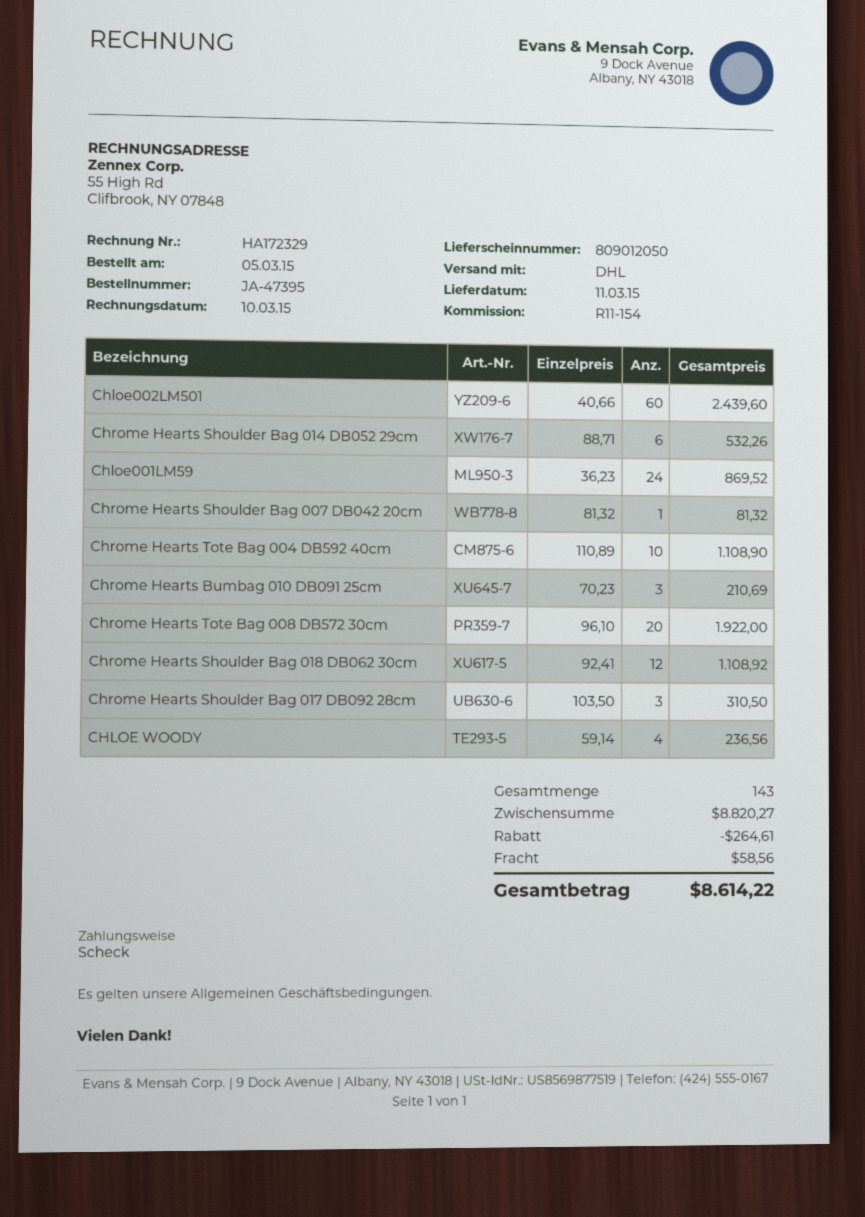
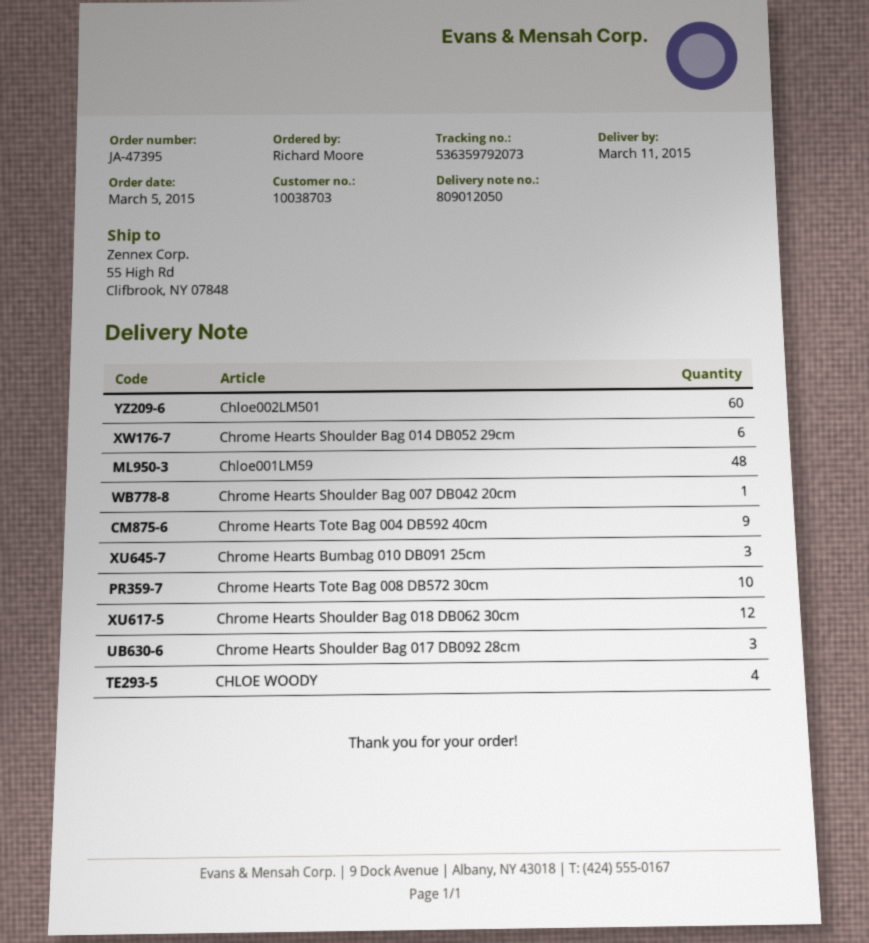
Chloe001LM59: 24 -> 48
Chrome Hearts Tote Bag 004 DB592 40cm: 10 -> 9
Chrome Hearts Tote Bag 008 DB572 30cm: 20 -> 10

